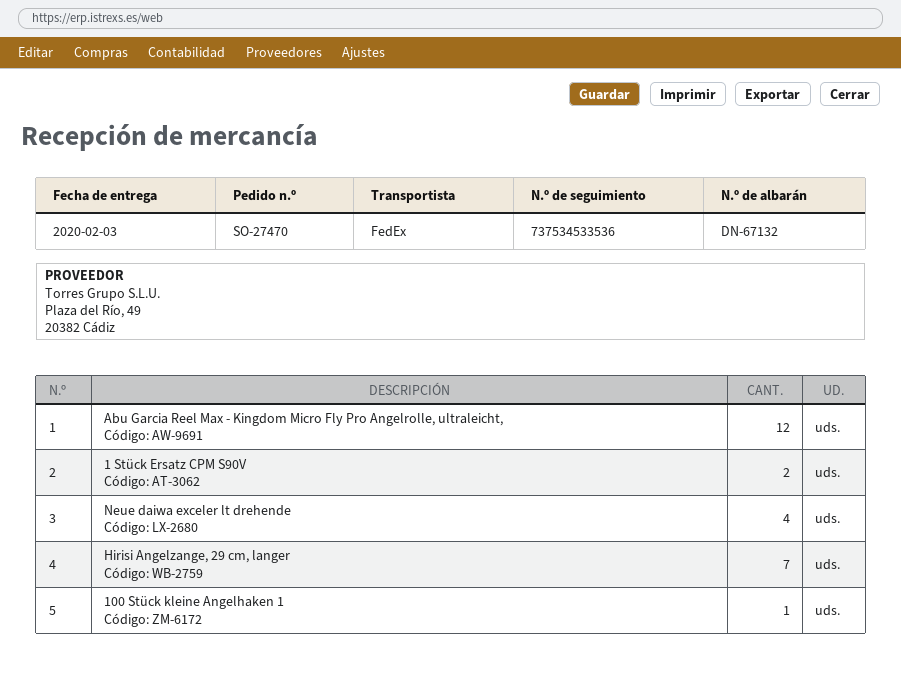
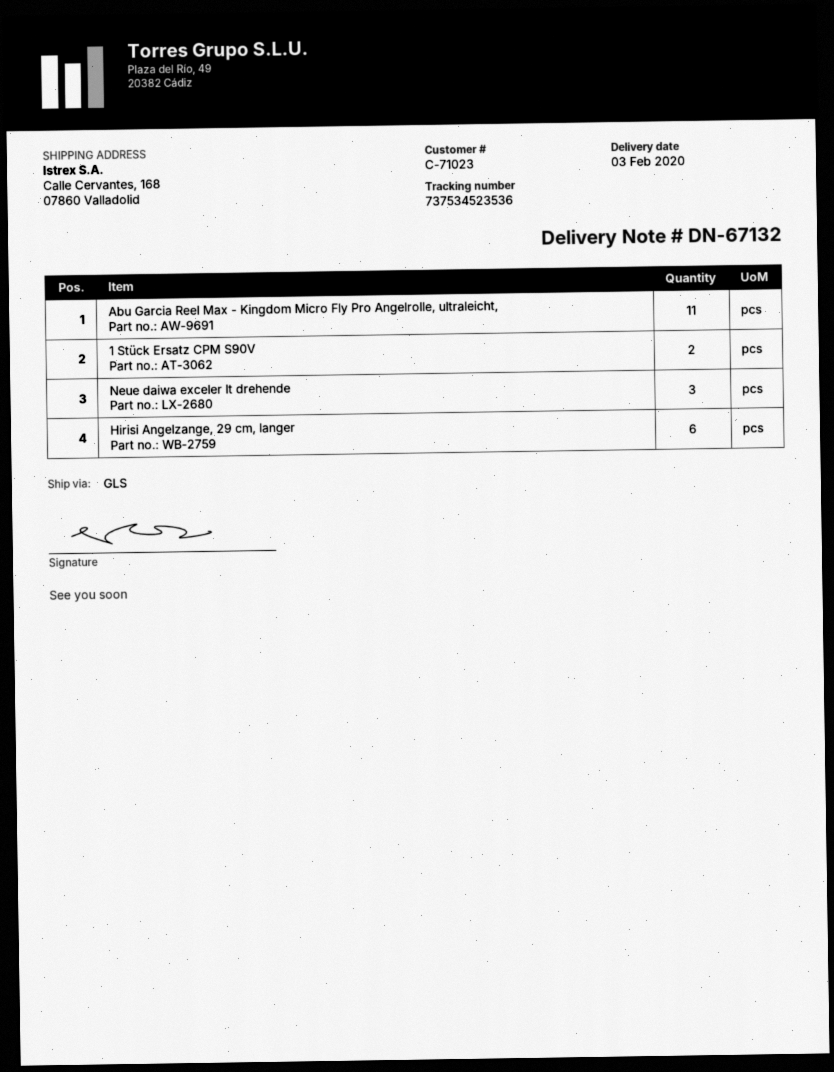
shipping method: FedEx -> GLS
tracking number: 737534533536 -> 737534523536
Abu Garcia Reel Max - Kingdom Micro Fly Pro Angelrolle, ultraleicht,: 12 -> 11
Neue daiwa exceler lt drehende: 4 -> 3
Hirisi Angelzange, 29 cm, langer: 7 -> 6
100 Stück kleine Angelhaken 1: 1 -> none

